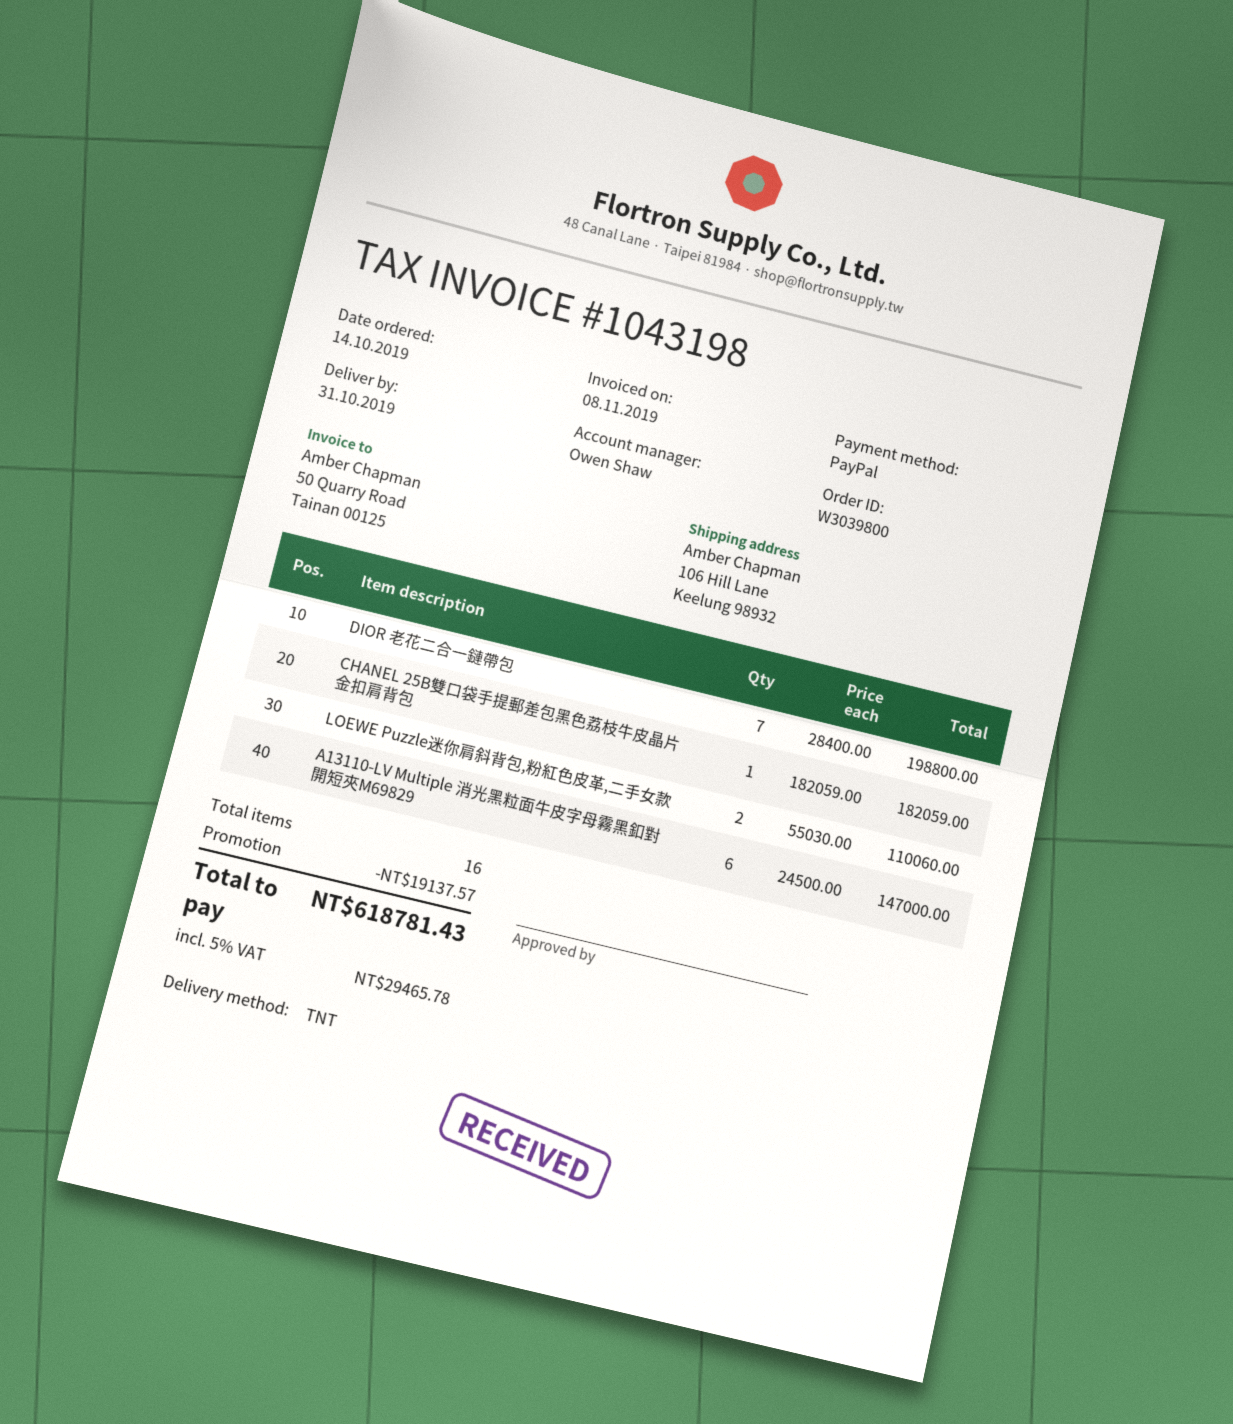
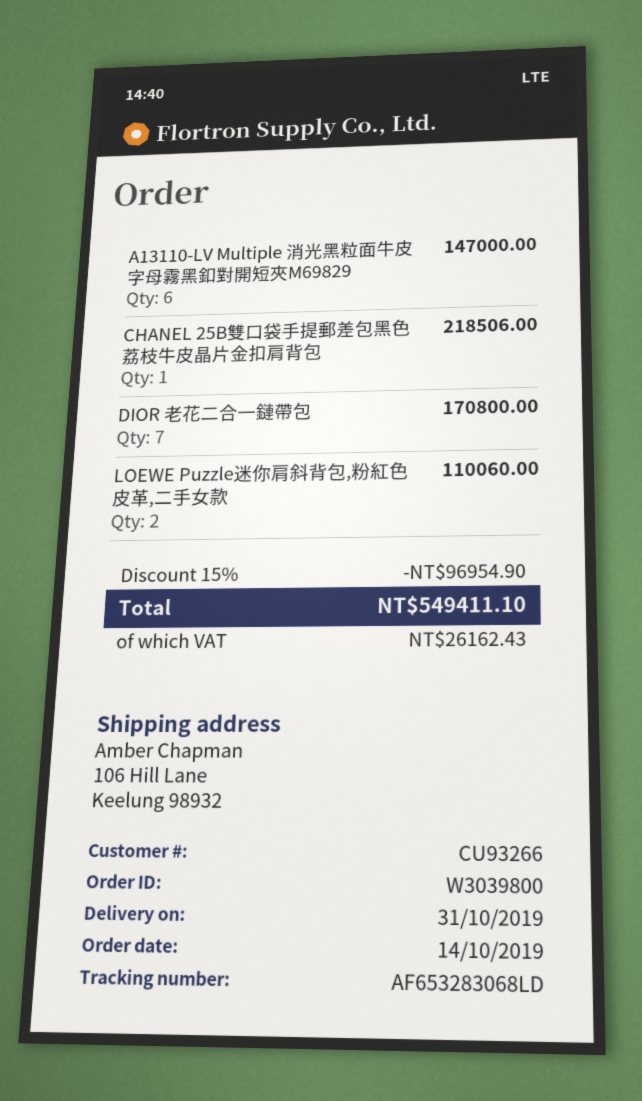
DIOR 老花二合一鏈帶包: 7 for 198800.00 -> 7 for 170800.00
CHANEL 25B雙口袋手提郵差包黑色荔枝牛皮晶片金扣肩背包: 1 for 182059.00 -> 1 for 218506.00
discount: 19137.57 -> 96954.90
tax: 29465.78 -> 26162.43
total: 618781.43 -> 549411.10

